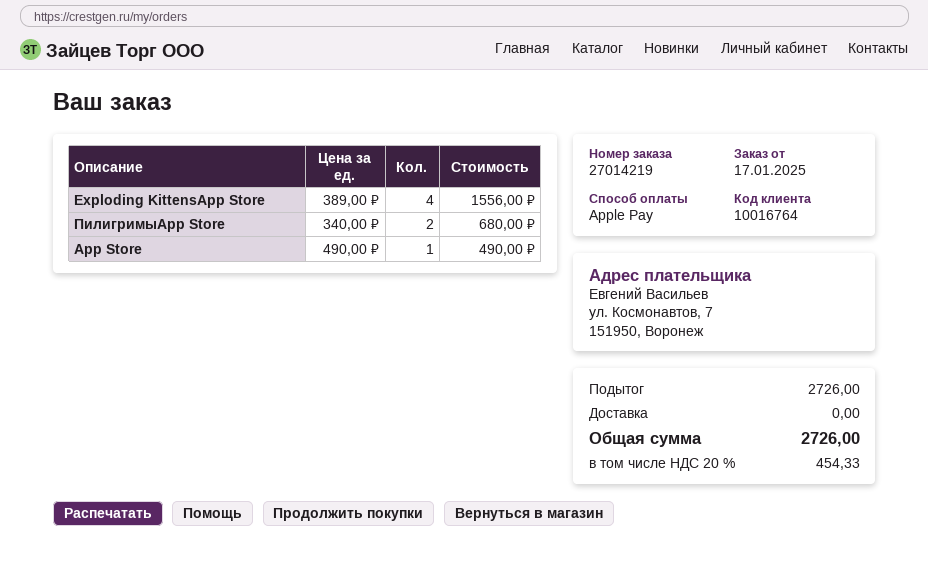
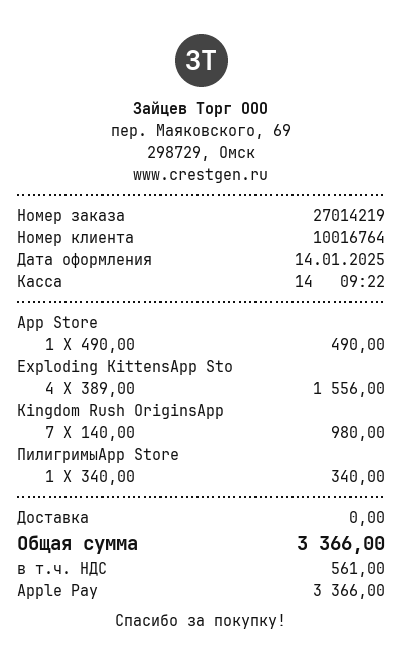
order date: 2025-01-17 -> 2025-01-14
ПилигримыApp Store: 2 x 340.00 = 680.00 -> 1 x 340.00 = 340.00
Kingdom Rush OriginsApp: none -> 7 x 140.00 = 980.00
tax: 454.33 -> 561.00
total: 2726.00 -> 3366.00

